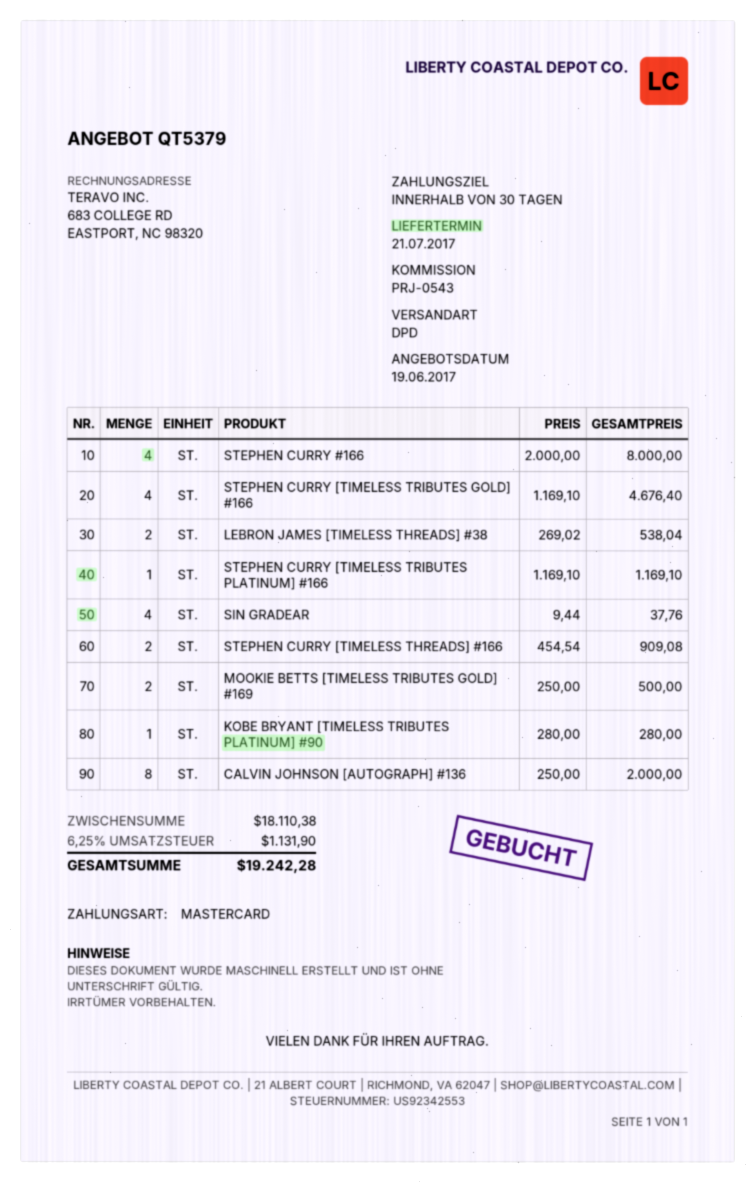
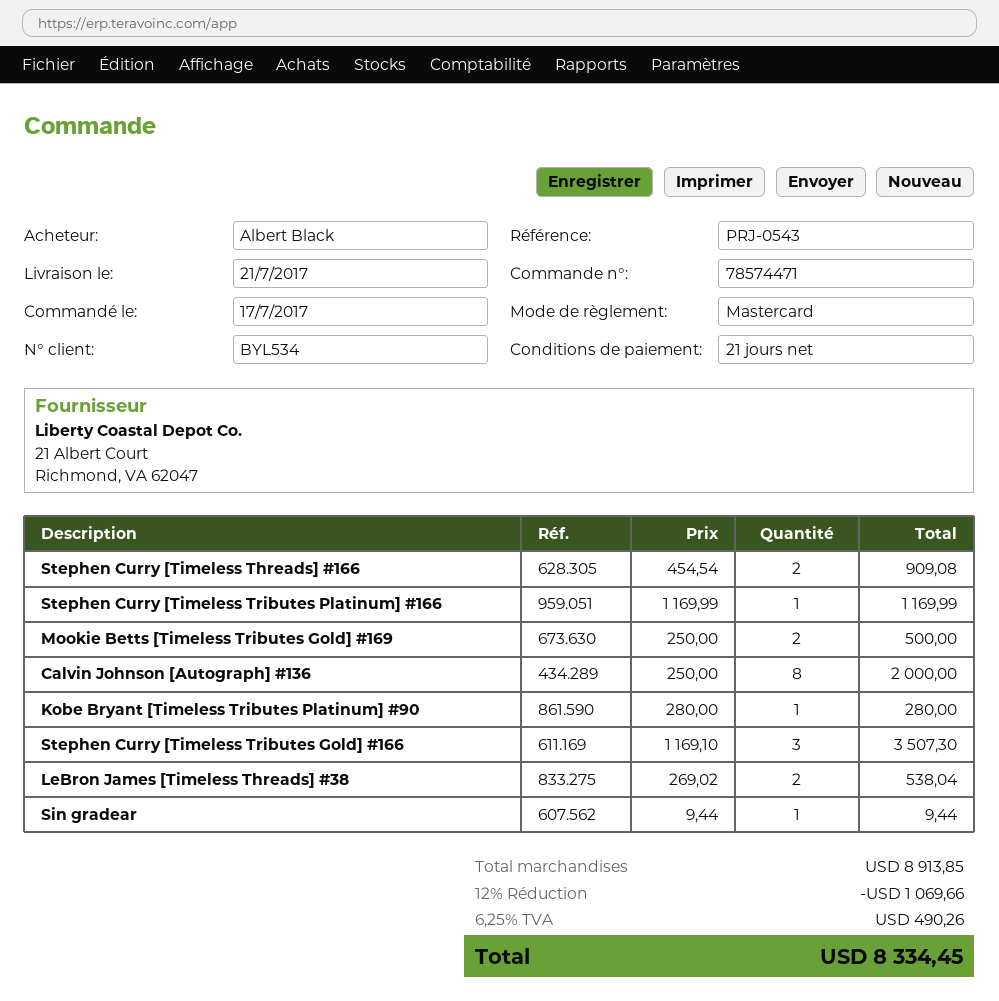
payment terms: 30 days -> 21 days
STEPHEN CURRY #166: 4 x 2000.00 = 8000.00 -> none
STEPHEN CURRY [TIMELESS TRIBUTES GOLD] #166: 4 x 1169.10 = 4676.40 -> 3 x 1169.10 = 3507.30
STEPHEN CURRY [TIMELESS TRIBUTES PLATINUM] #166: 1 x 1169.10 = 1169.10 -> 1 x 1169.99 = 1169.99
SIN GRADEAR: 4 x 9.44 = 37.76 -> 1 x 9.44 = 9.44
subtotal: 18110.38 -> 8913.85
discount: none -> 12% = 1069.66
tax: 6.25% = 1131.90 -> 6.25% = 490.26
total: 19242.28 -> 8334.45

